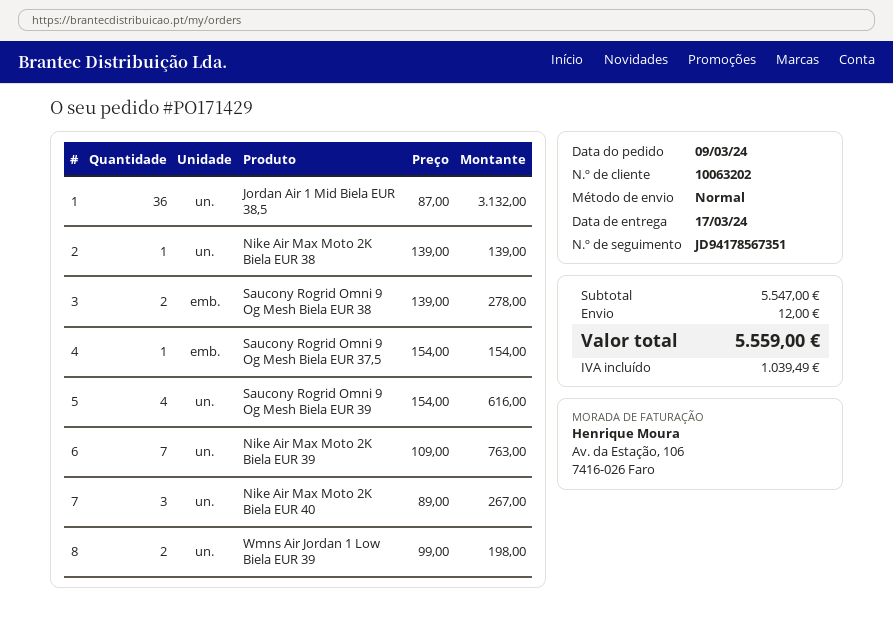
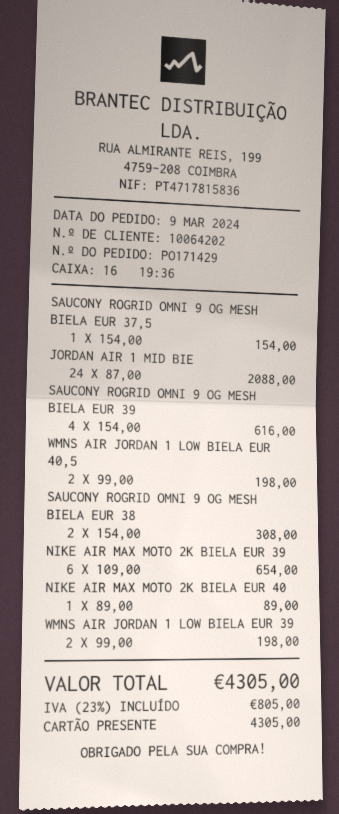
customer number: 10063202 -> 10064202
Jordan Air 1 Mid Biela EUR 38,5: 36 x 87.00 = 3132.00 -> 24 x 87.00 = 2088.00
Nike Air Max Moto 2K Biela EUR 38: 1 x 139.00 = 139.00 -> none
Saucony Rogrid Omni 9 Og Mesh Biela EUR 38: 2 x 139.00 = 278.00 -> 2 x 154.00 = 308.00
Nike Air Max Moto 2K Biela EUR 39: 7 x 109.00 = 763.00 -> 6 x 109.00 = 654.00
Nike Air Max Moto 2K Biela EUR 40: 3 x 89.00 = 267.00 -> 1 x 89.00 = 89.00
WMNS AIR JORDAN 1 LOW BIELA EUR 40,5: none -> 2 x 99.00 = 198.00
shipping: 12.00 -> none
tax: 1039.49 -> 805.00
total: 5559.00 -> 4305.00

